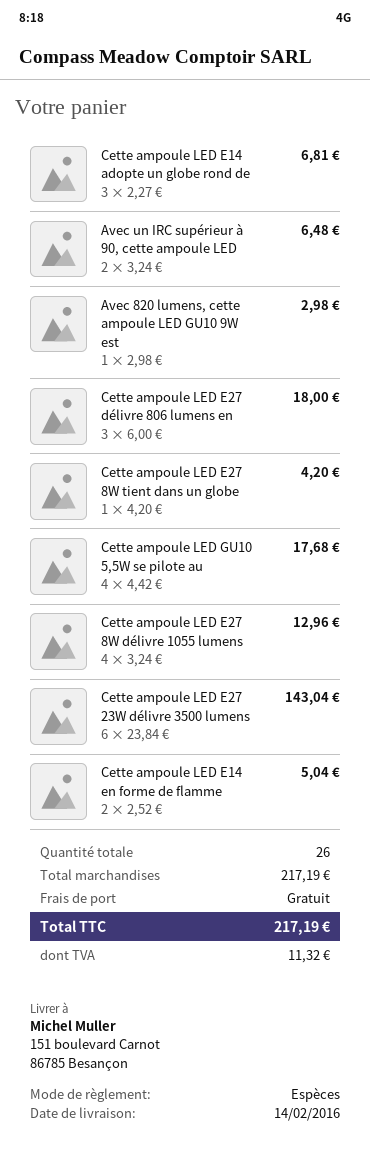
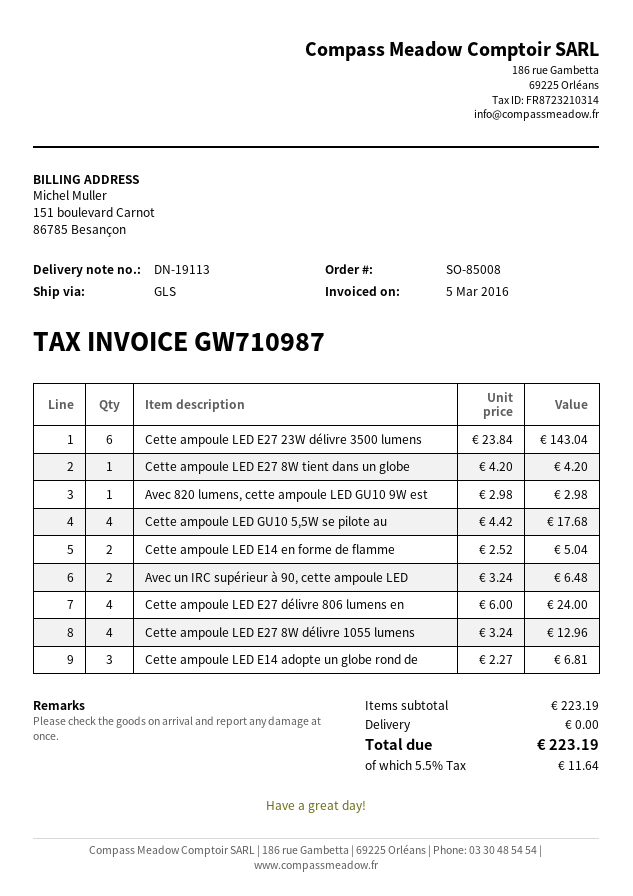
Cette ampoule LED E27 délivre 806 lumens en: 3 x 6.00 = 18.00 -> 4 x 6.00 = 24.00
subtotal: 217.19 -> 223.19
tax: 11.32 -> 11.64
total: 217.19 -> 223.19

